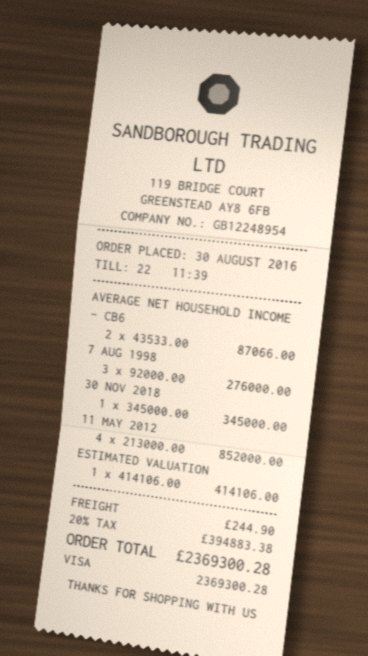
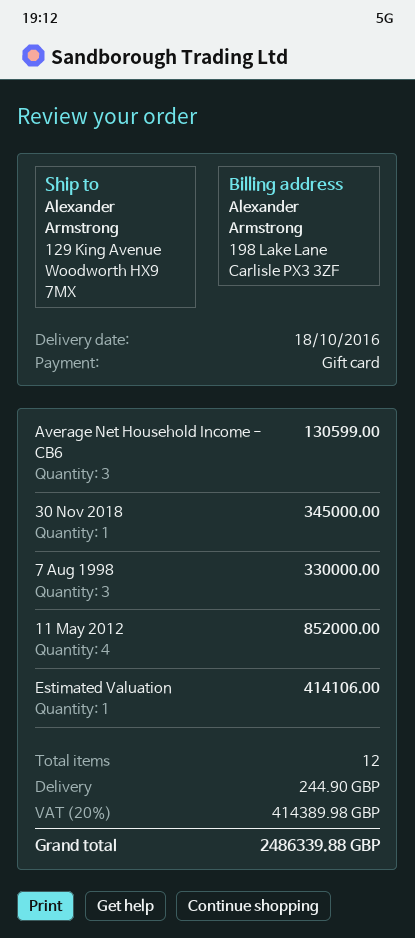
payment method: Visa -> gift card
AVERAGE NET HOUSEHOLD INCOME - CB6: 2 for 87066.00 -> 3 for 130599.00
7 AUG 1998: 3 for 276000.00 -> 3 for 330000.00
tax: 20% = 394883.38 -> 20% = 414389.98
total: 2369300.28 -> 2486339.88

